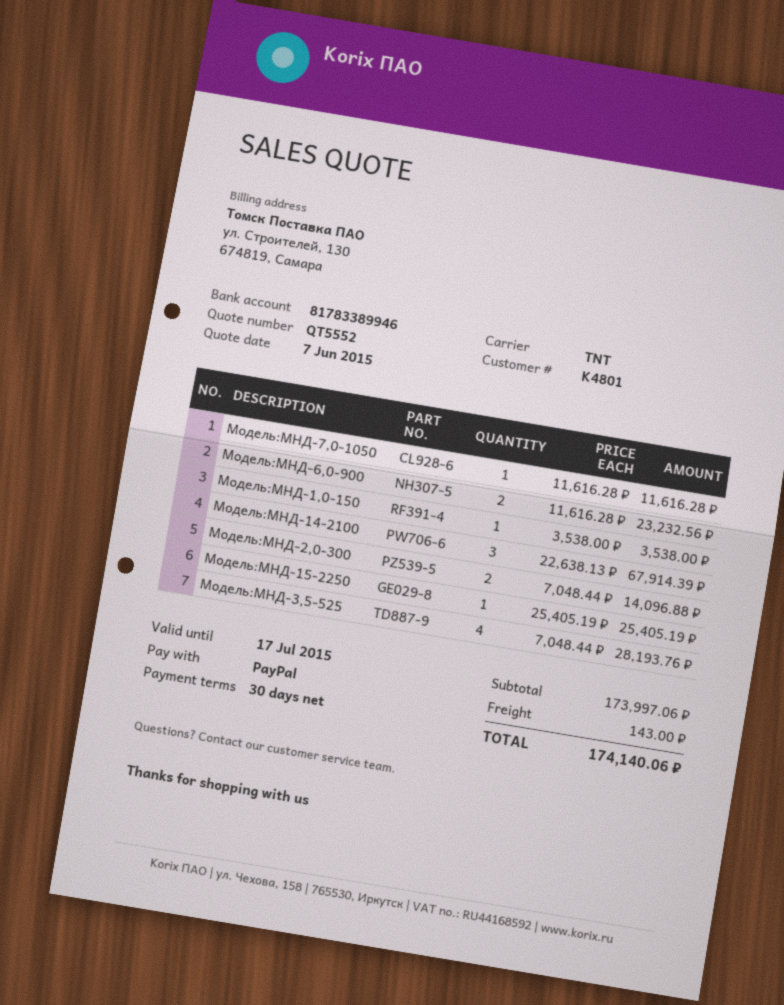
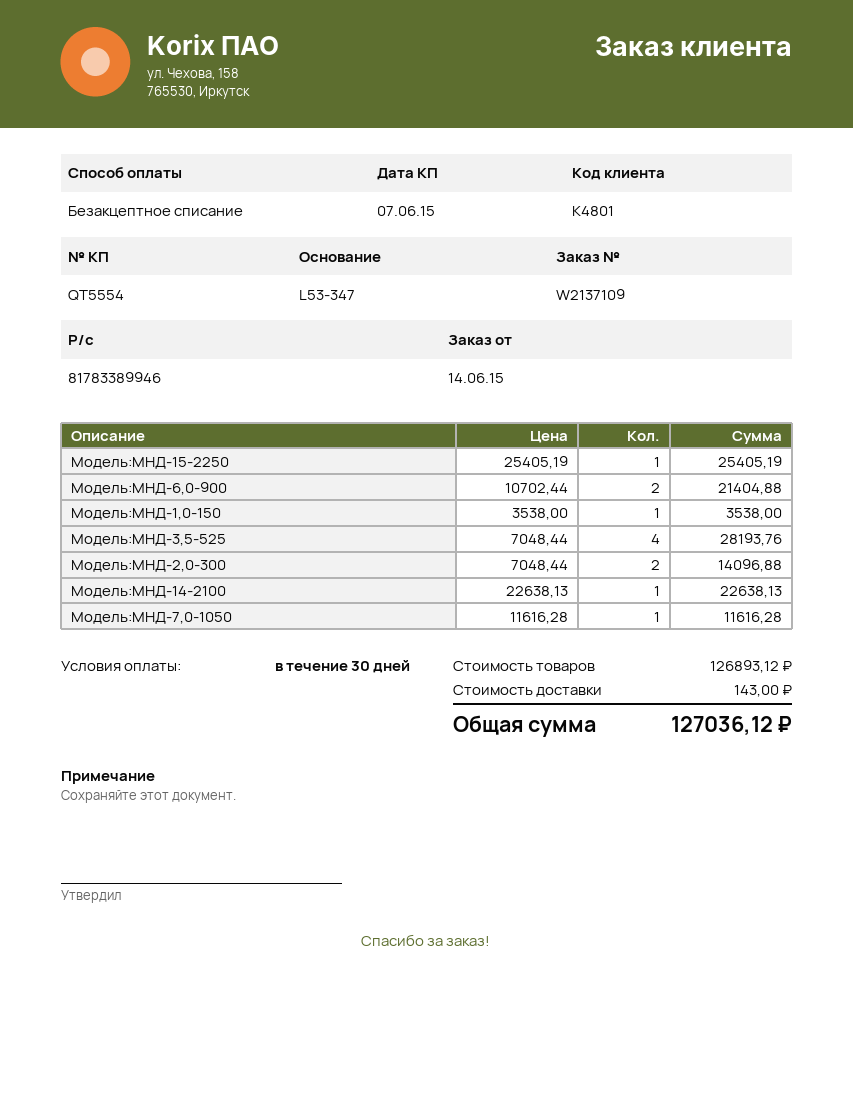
quote number: QT5552 -> QT5554
payment method: PayPal -> direct debit
Модель:МНД-6,0-900: 2 x 11616.28 = 23232.56 -> 2 x 10702.44 = 21404.88
Модель:МНД-14-2100: 3 x 22638.13 = 67914.39 -> 1 x 22638.13 = 22638.13
subtotal: 173997.06 -> 126893.12
total: 174140.06 -> 127036.12

